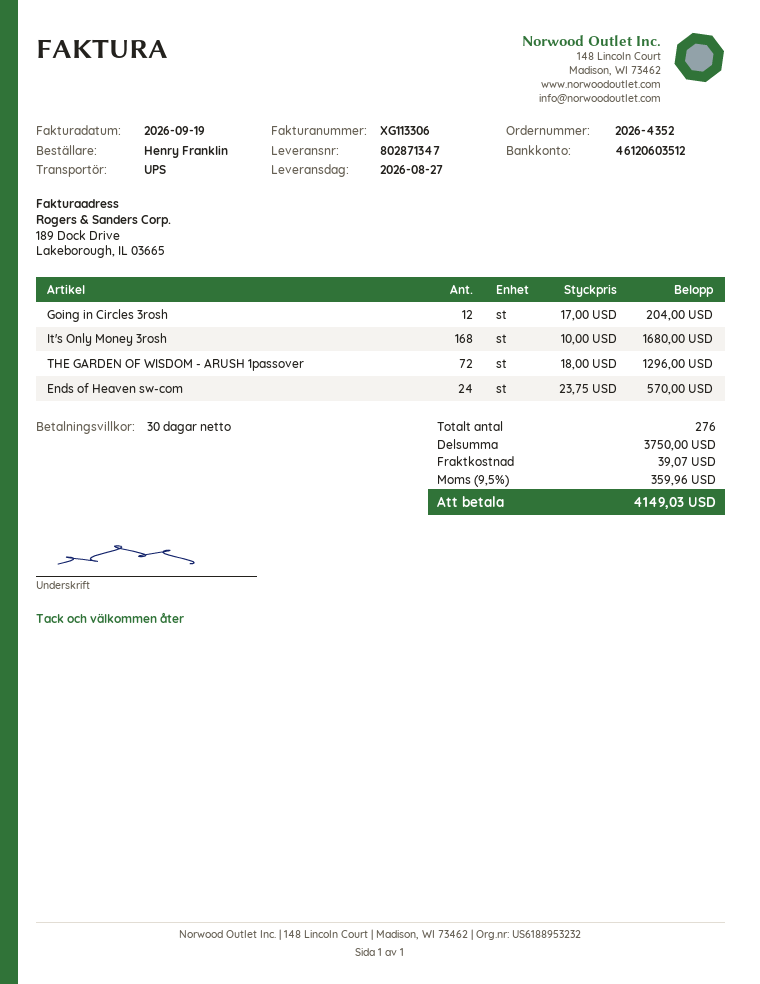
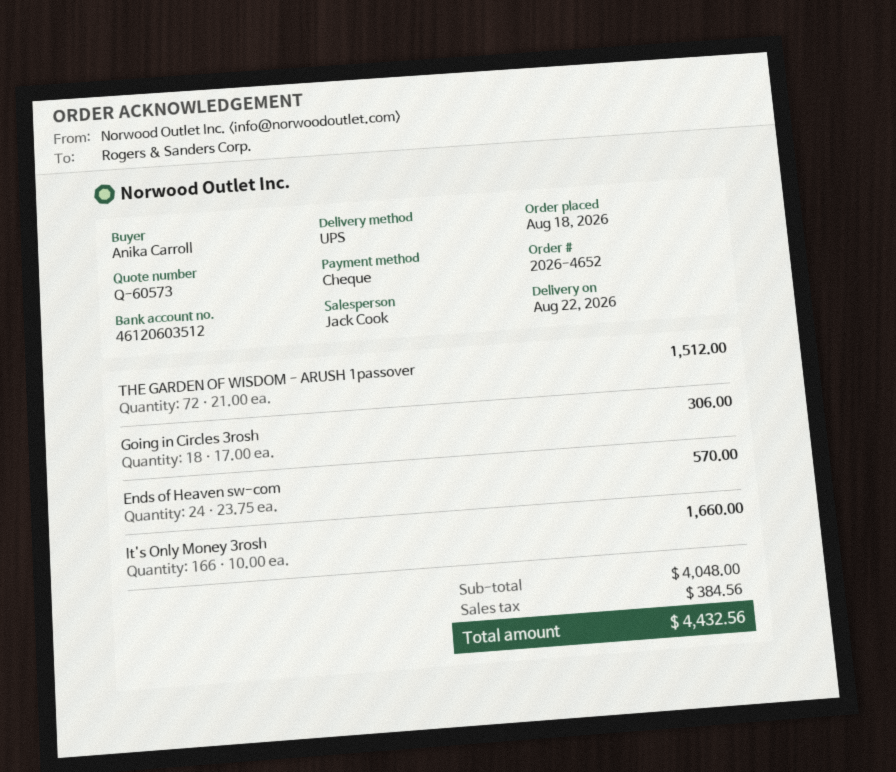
order number: 2026-4352 -> 2026-4652
delivery date: 2026-08-27 -> 2026-08-22
ordered by: Henry Franklin -> Anika Carroll
Going in Circles 3rosh: 12 x 17.00 = 204.00 -> 18 x 17.00 = 306.00
It's Only Money 3rosh: 168 x 10.00 = 1680.00 -> 166 x 10.00 = 1660.00
THE GARDEN OF WISDOM - ARUSH 1passover: 72 x 18.00 = 1296.00 -> 72 x 21.00 = 1512.00
subtotal: 3750.00 -> 4048.00
shipping: 39.07 -> none
tax: 359.96 -> 384.56
total: 4149.03 -> 4432.56

